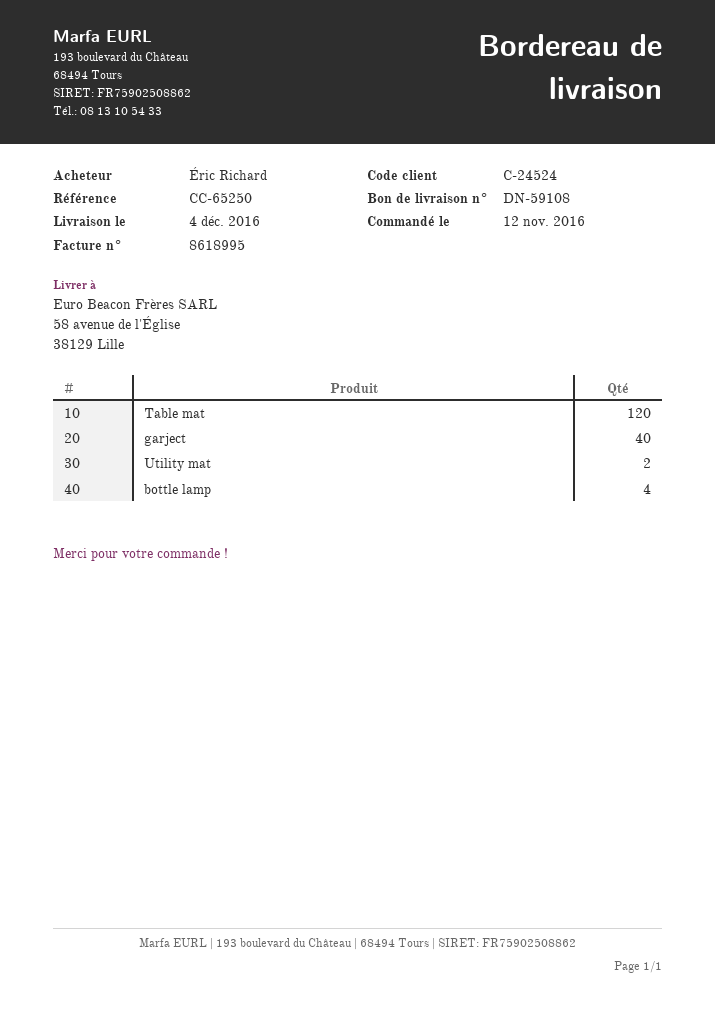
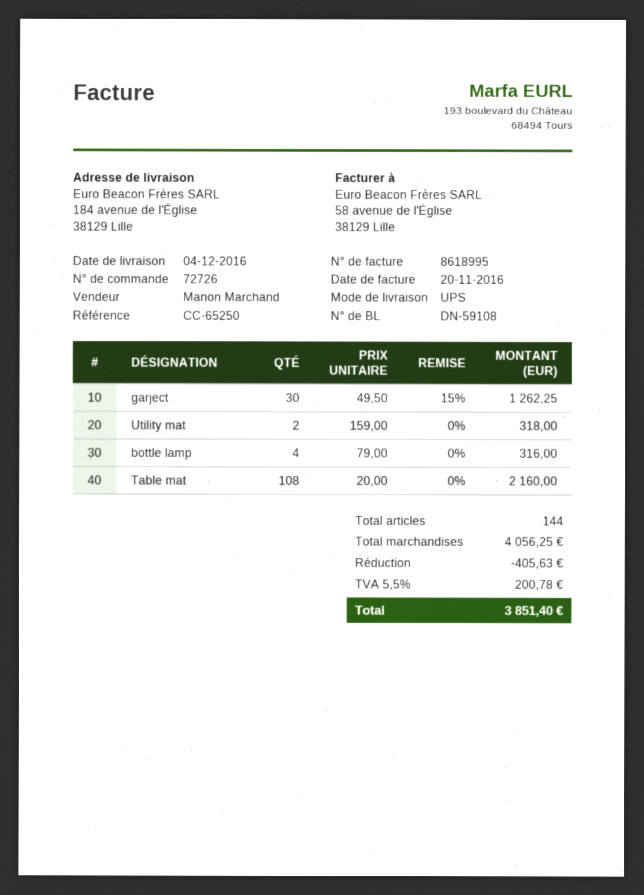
ship to: 58 avenue de l'Église, 38129 Lille -> 184 avenue de l'Église, 38129 Lille
Table mat: 120 -> 108
garject: 40 -> 30

